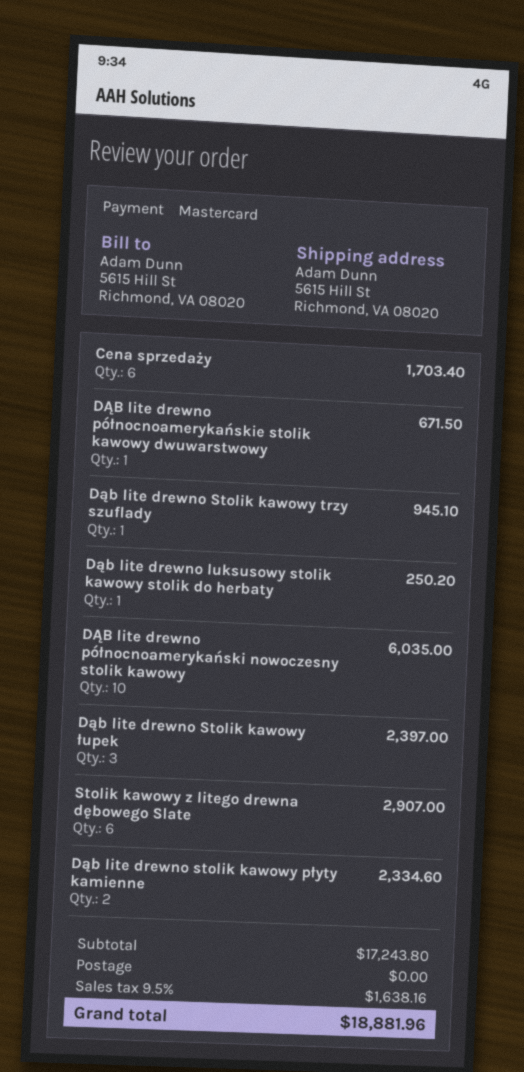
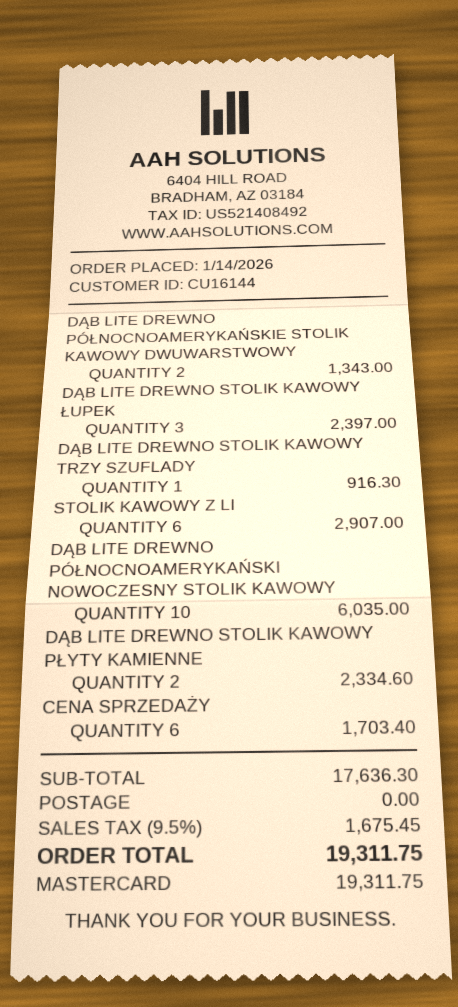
DĄB lite drewno północnoamerykańskie stolik kawowy dwuwarstwowy: 1 for 671.50 -> 2 for 1343.00
Dąb lite drewno Stolik kawowy trzy szuflady: 1 for 945.10 -> 1 for 916.30
Dąb lite drewno luksusowy stolik kawowy stolik do herbaty: 1 for 250.20 -> none
subtotal: 17243.80 -> 17636.30
tax: 9.5% = 1638.16 -> 9.5% = 1675.45
total: 18881.96 -> 19311.75

